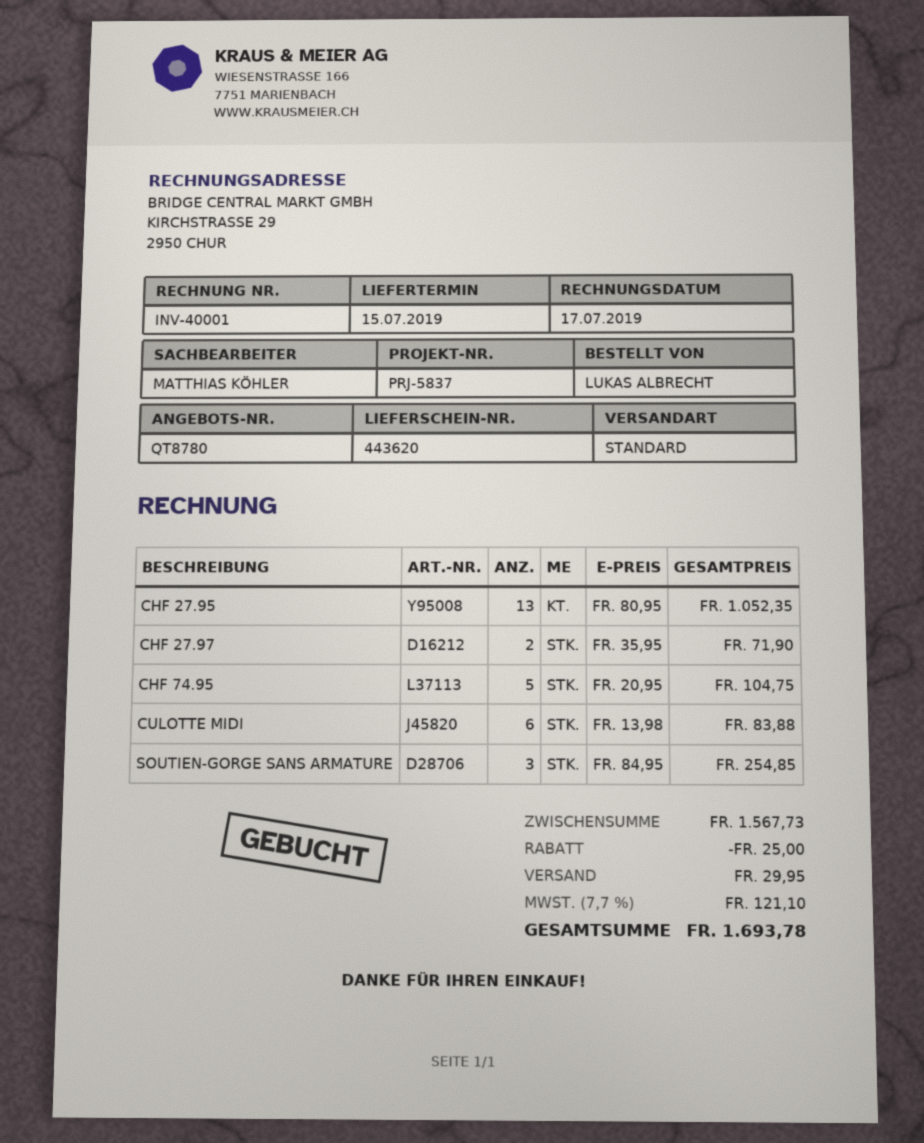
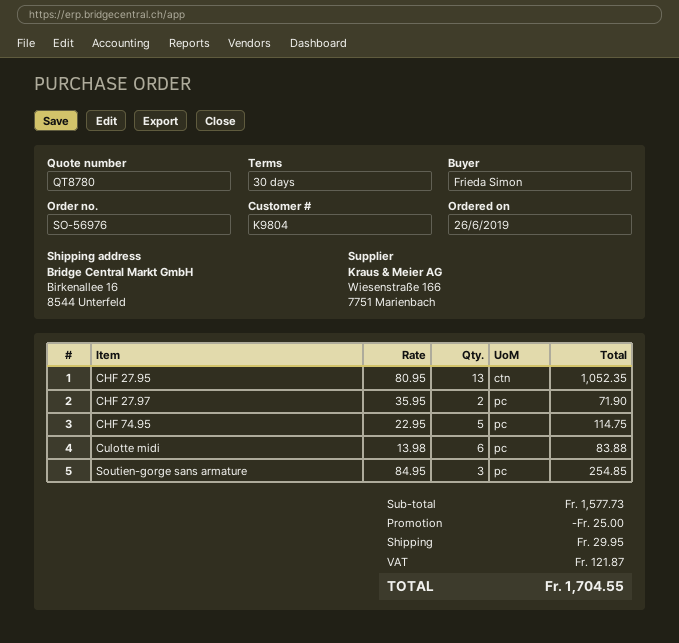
ordered by: LUKAS ALBRECHT -> Frieda Simon
CHF 74.95: 5 x 20.95 = 104.75 -> 5 x 22.95 = 114.75
subtotal: 1567.73 -> 1577.73
tax: 121.10 -> 121.87
total: 1693.78 -> 1704.55

